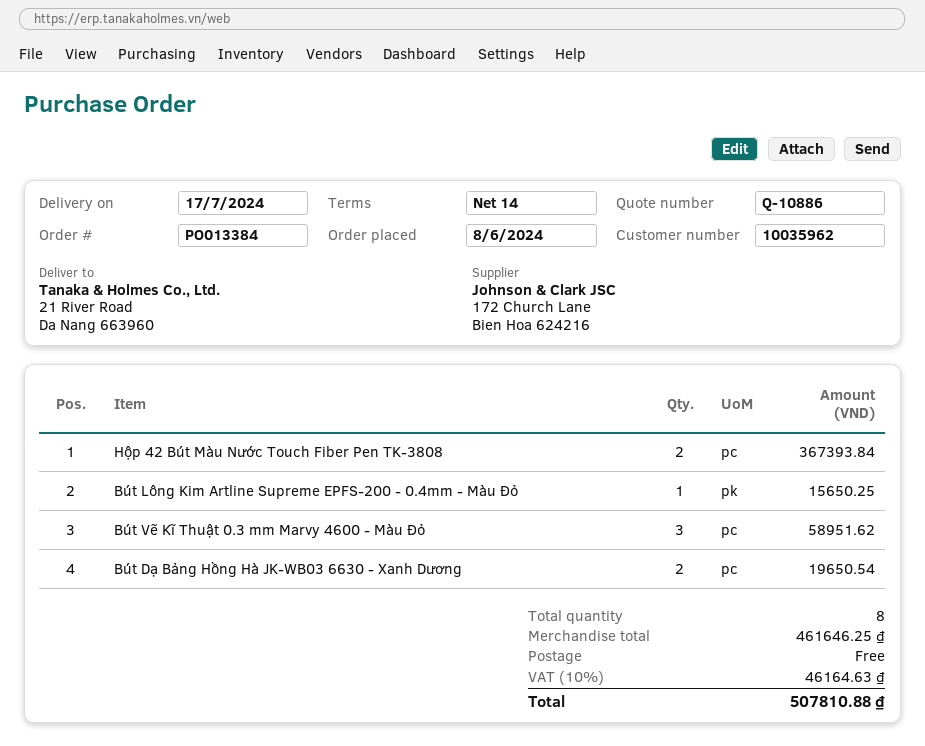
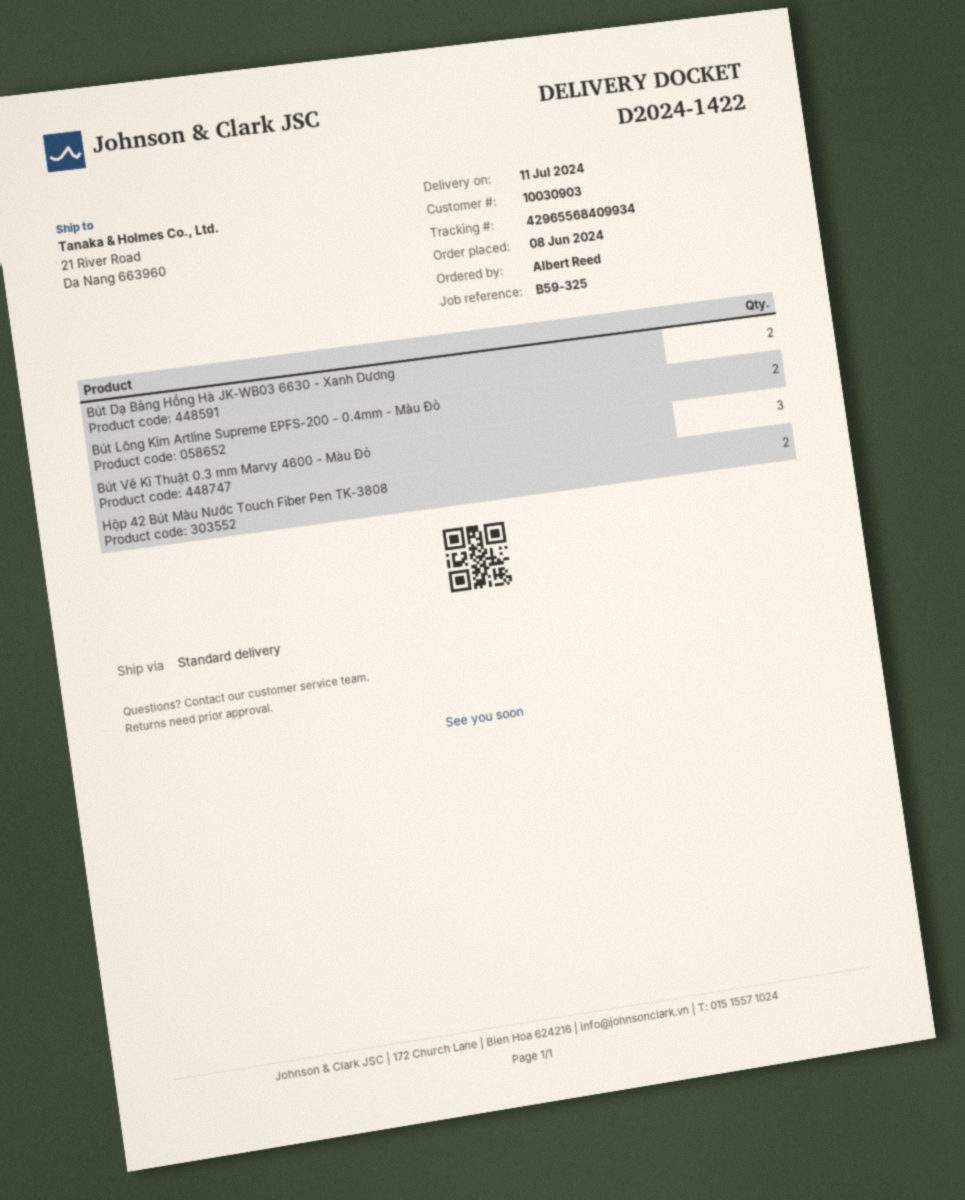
delivery date: 2024-07-17 -> 2024-07-11
customer number: 10035962 -> 10030903
Bút Lông Kim Artline Supreme EPFS-200 - 0.4mm - Màu Đỏ: 1 -> 2

